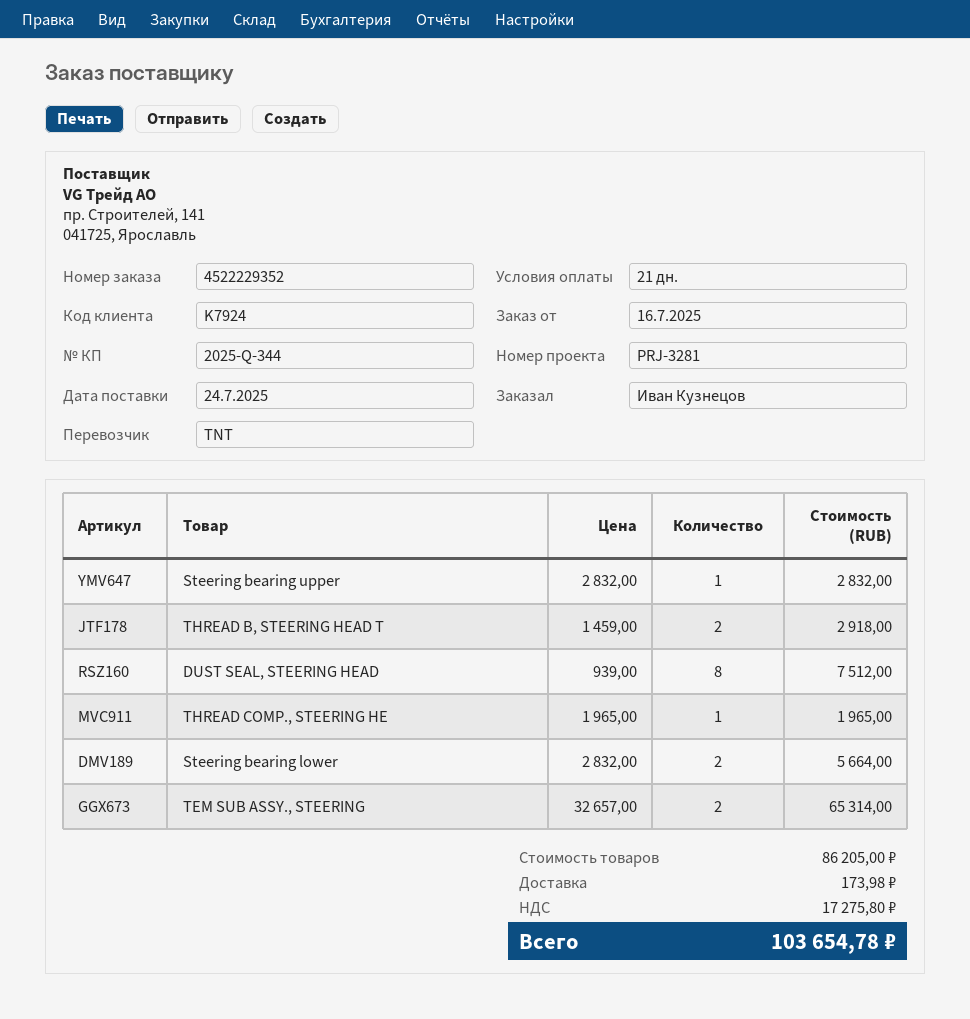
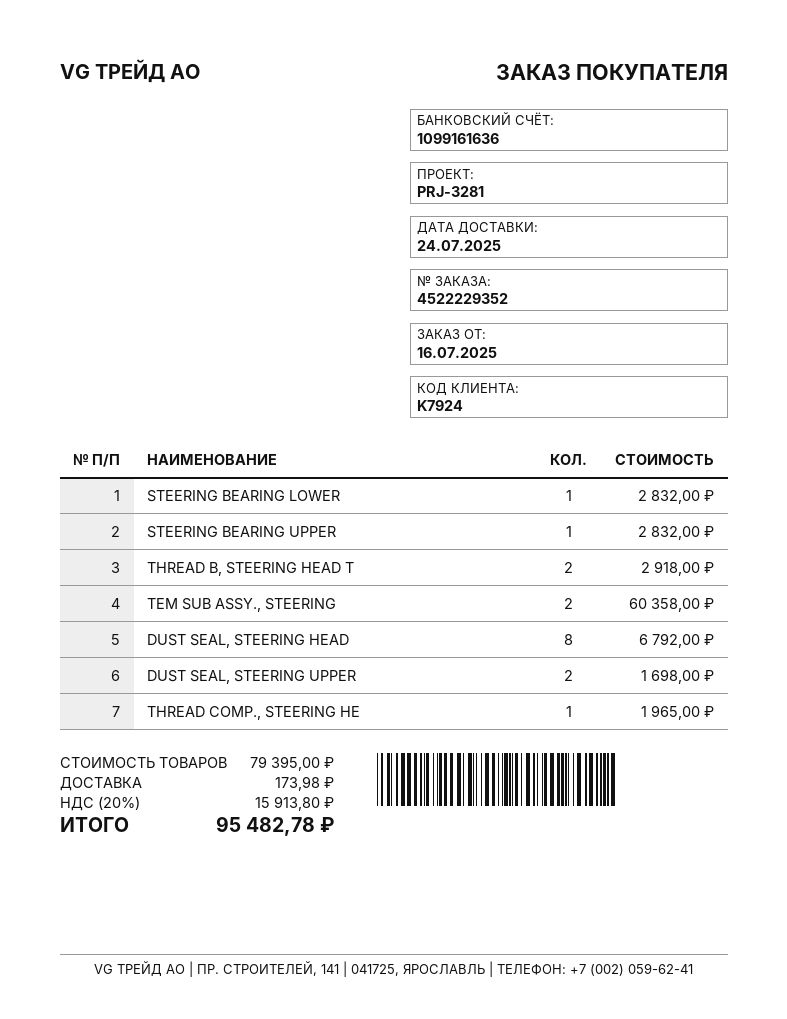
DUST SEAL, STEERING HEAD: 8 for 7512.00 -> 8 for 6792.00
Steering bearing lower: 2 for 5664.00 -> 1 for 2832.00
TEM SUB ASSY., STEERING: 2 for 65314.00 -> 2 for 60358.00
DUST SEAL, STEERING UPPER: none -> 2 for 1698.00
subtotal: 86205.00 -> 79395.00
tax: 17275.80 -> 15913.80
total: 103654.78 -> 95482.78

